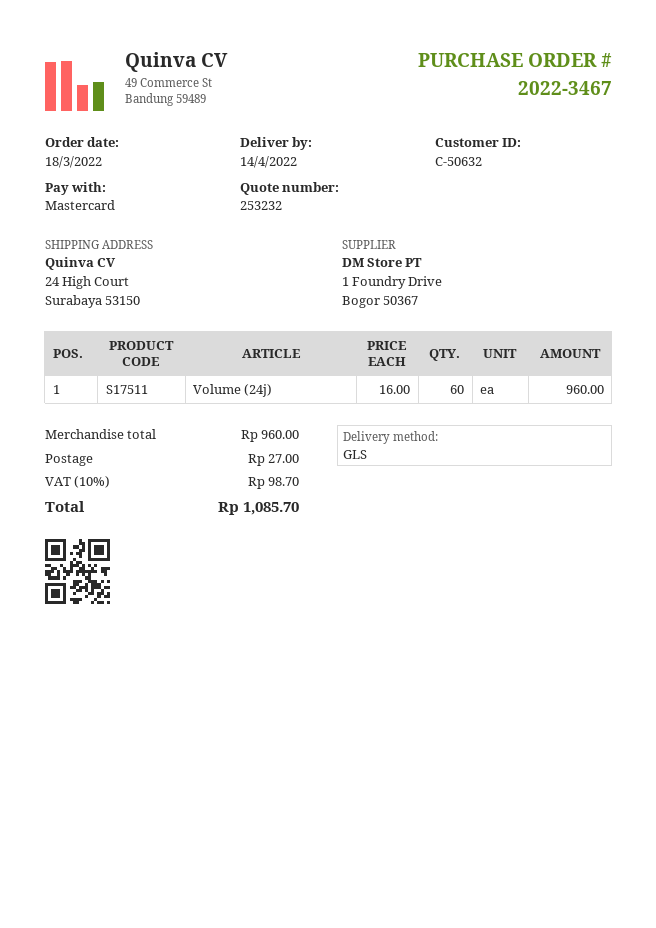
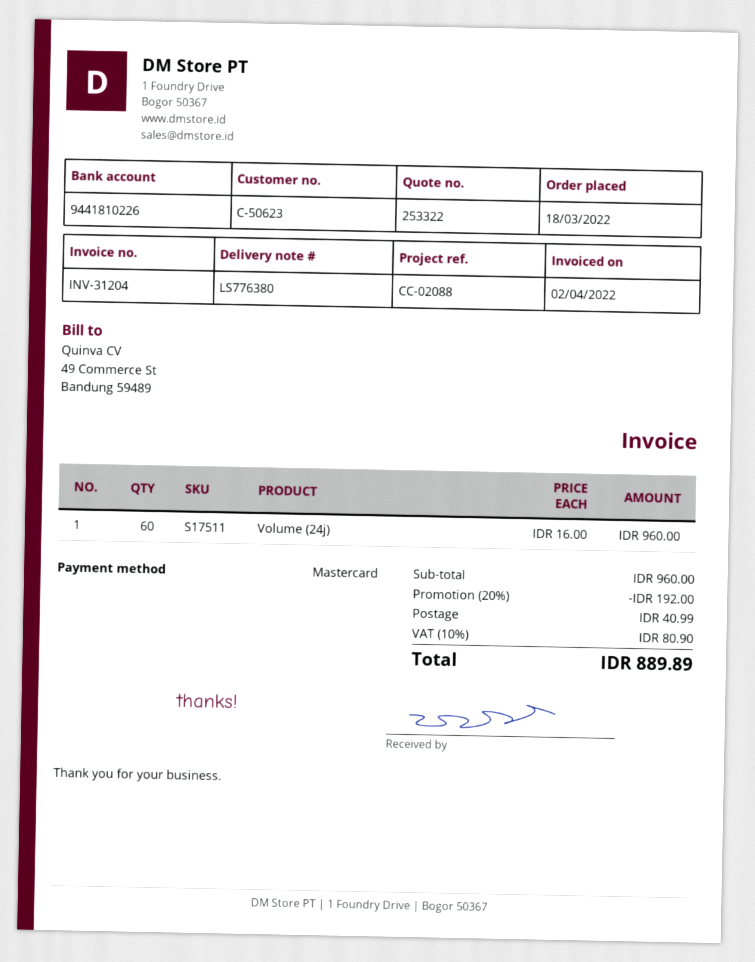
quote number: 253232 -> 253322
customer number: C-50632 -> C-50623
discount: none -> 20% = 192.00
shipping: 27.00 -> 40.99
tax: 10% = 98.70 -> 10% = 80.90
total: 1085.70 -> 889.89

